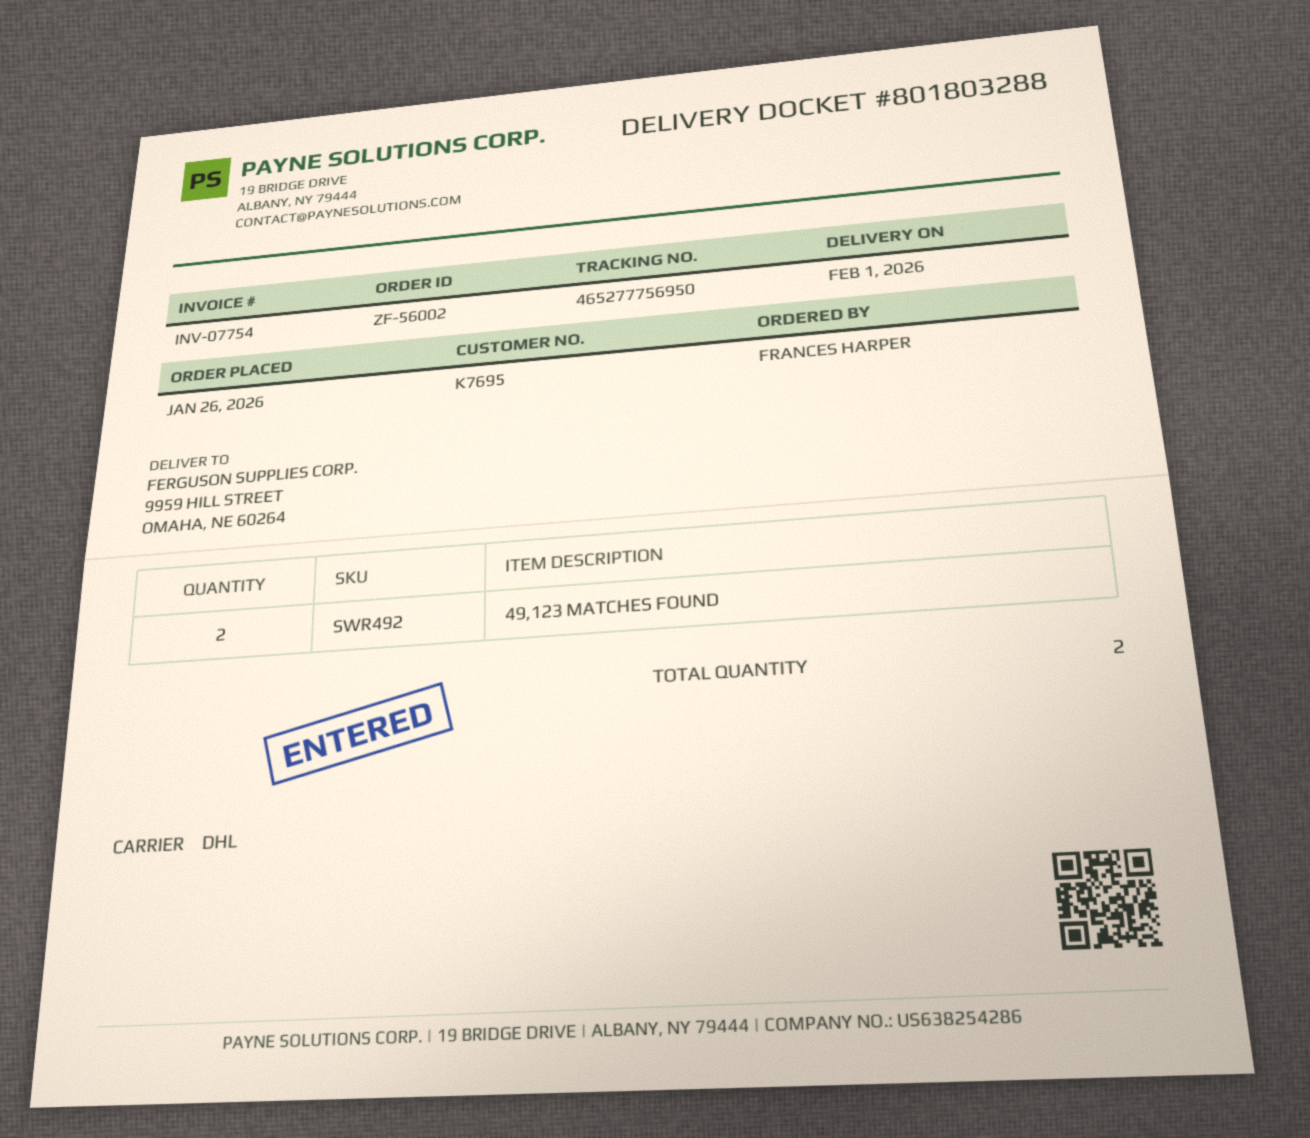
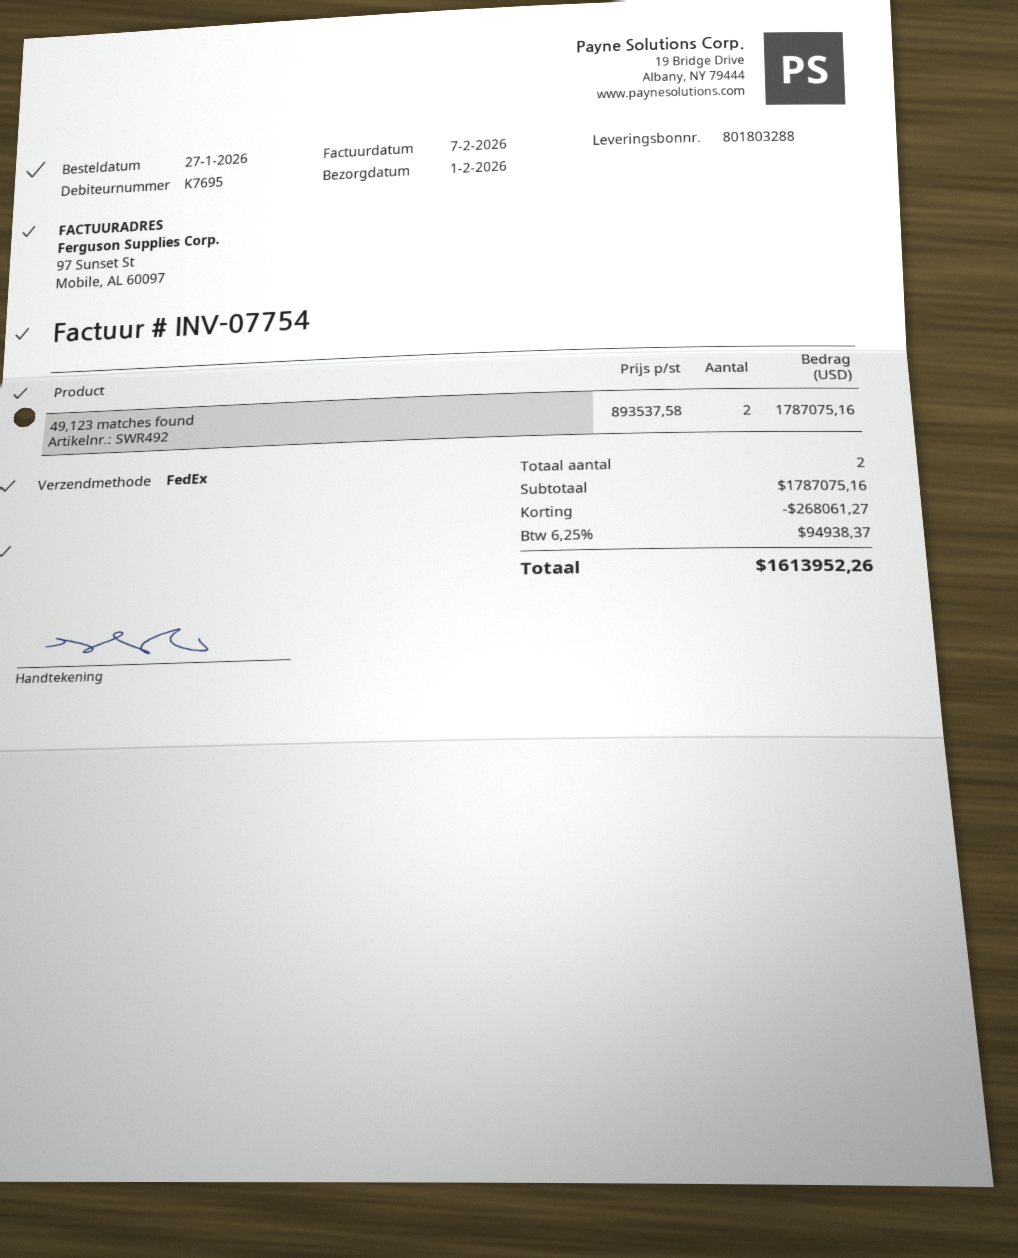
order date: 2026-01-26 -> 2026-01-27
shipping method: DHL -> FedEx

